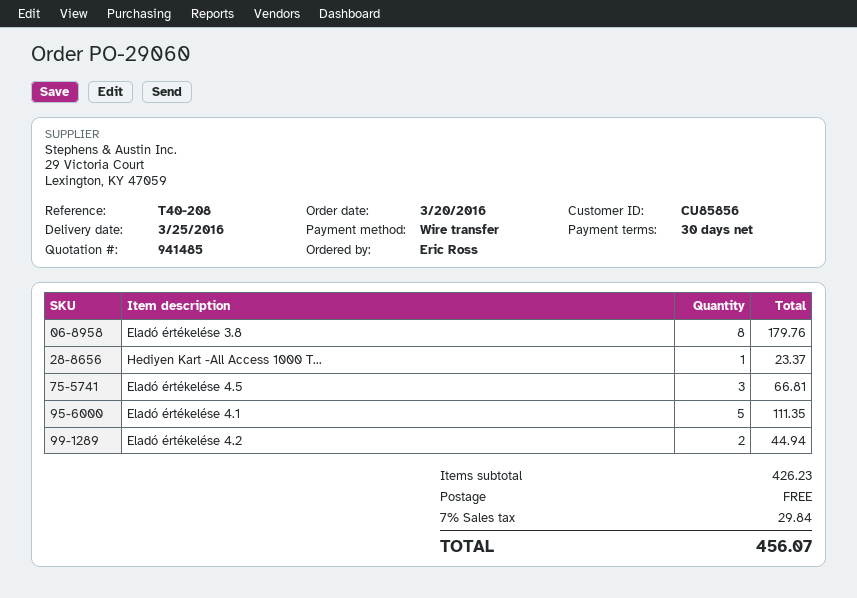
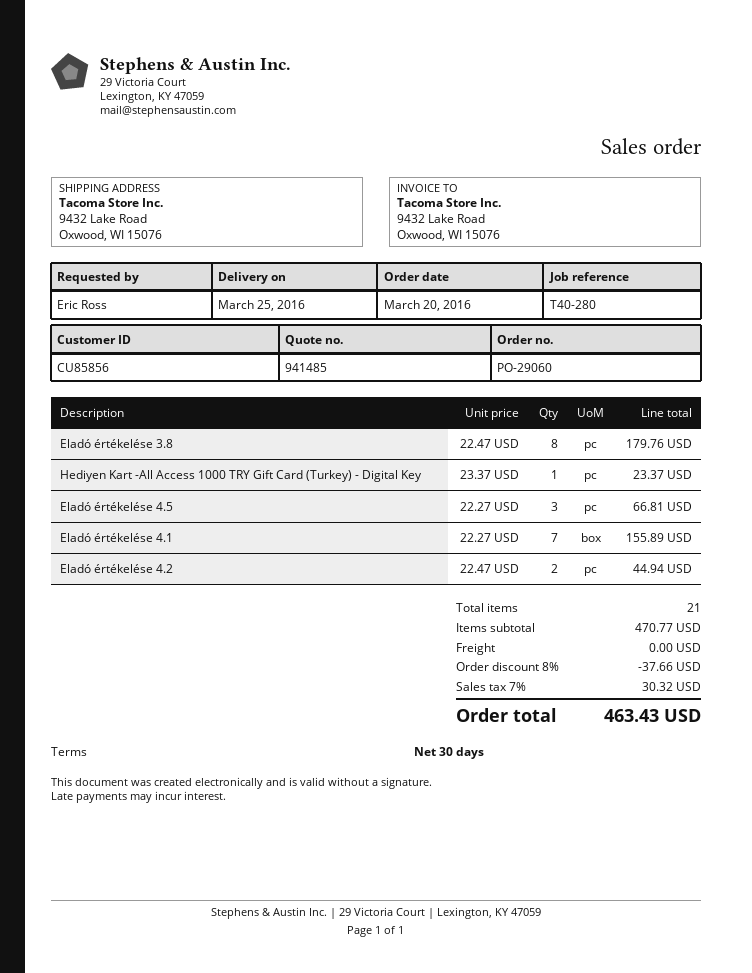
reference: T40-208 -> T40-280
Eladó értékelése 4.1: 5 for 111.35 -> 7 for 155.89
subtotal: 426.23 -> 470.77
discount: none -> 8% = 37.66
tax: 7% = 29.84 -> 7% = 30.32
total: 456.07 -> 463.43

